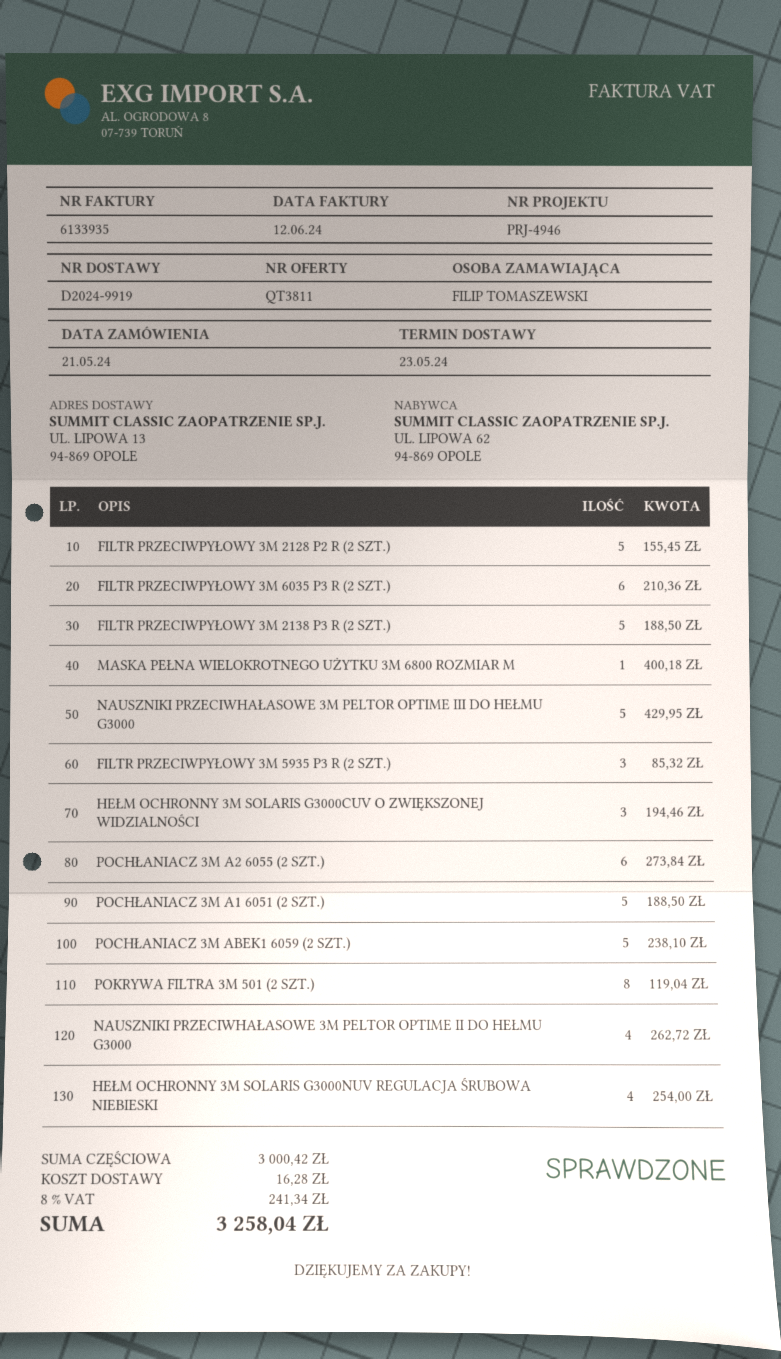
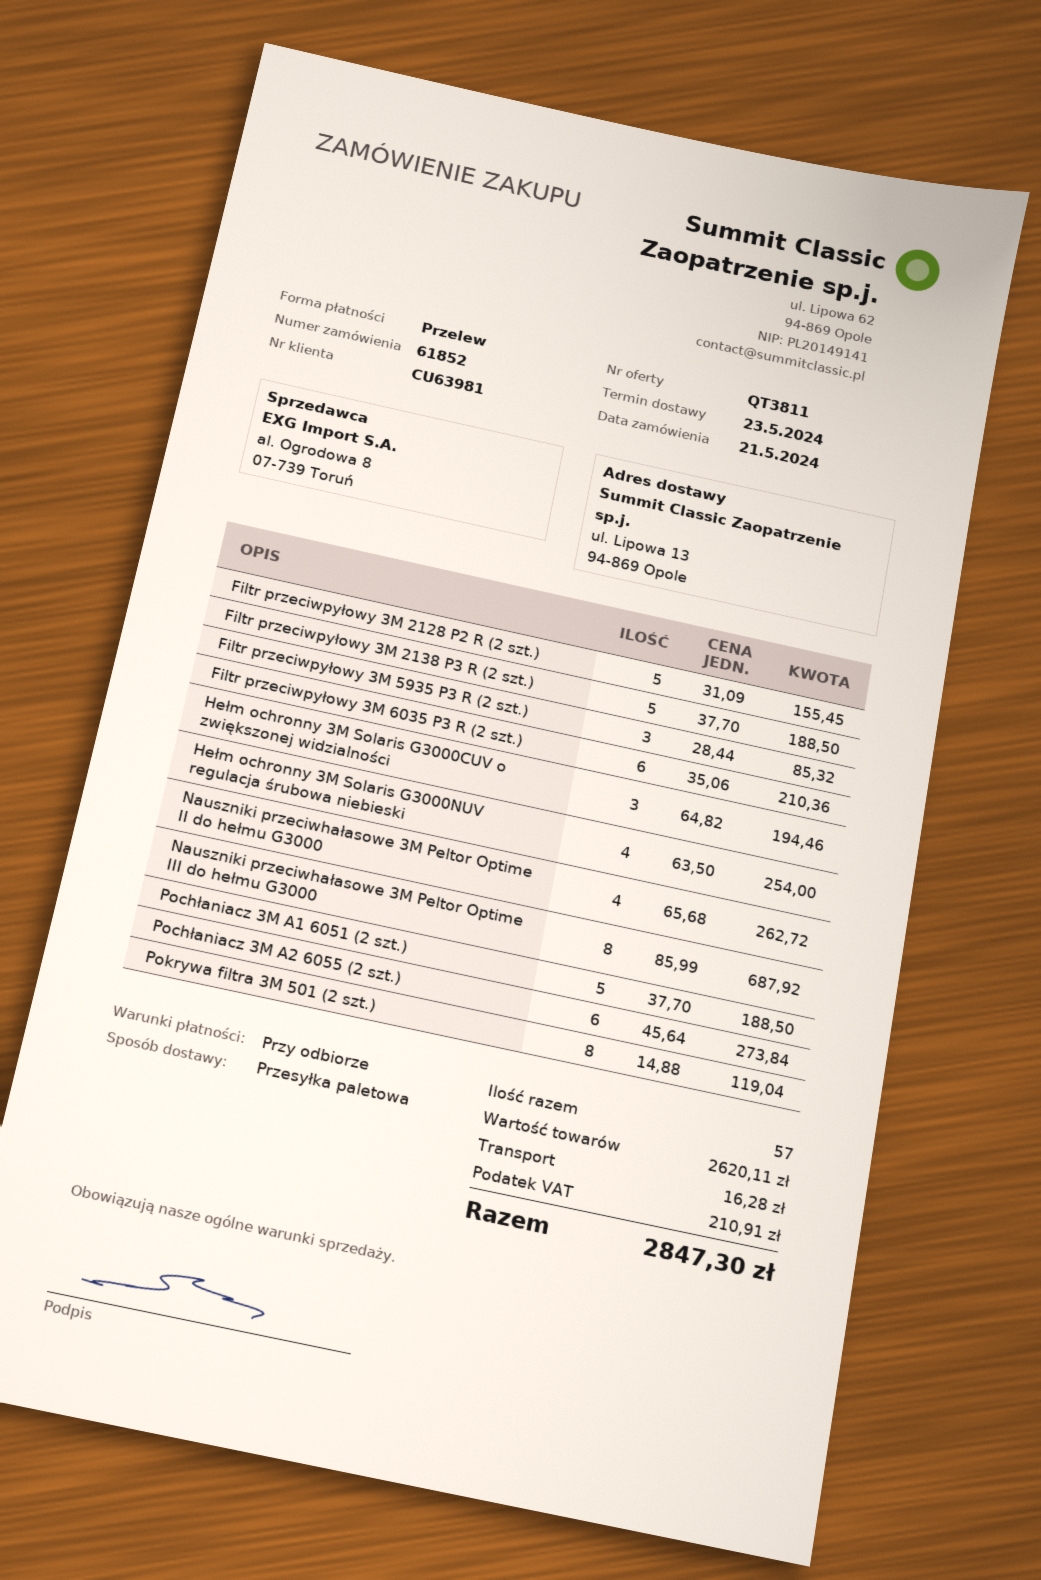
MASKA PEŁNA WIELOKROTNEGO UŻYTKU 3M 6800 ROZMIAR M: 1 for 400.18 -> none
NAUSZNIKI PRZECIWHAŁASOWE 3M PELTOR OPTIME III DO HEŁMU G3000: 5 for 429.95 -> 8 for 687.92
POCHŁANIACZ 3M ABEK1 6059 (2 SZT.): 5 for 238.10 -> none
subtotal: 3000.42 -> 2620.11
tax: 241.34 -> 210.91
total: 3258.04 -> 2847.30

